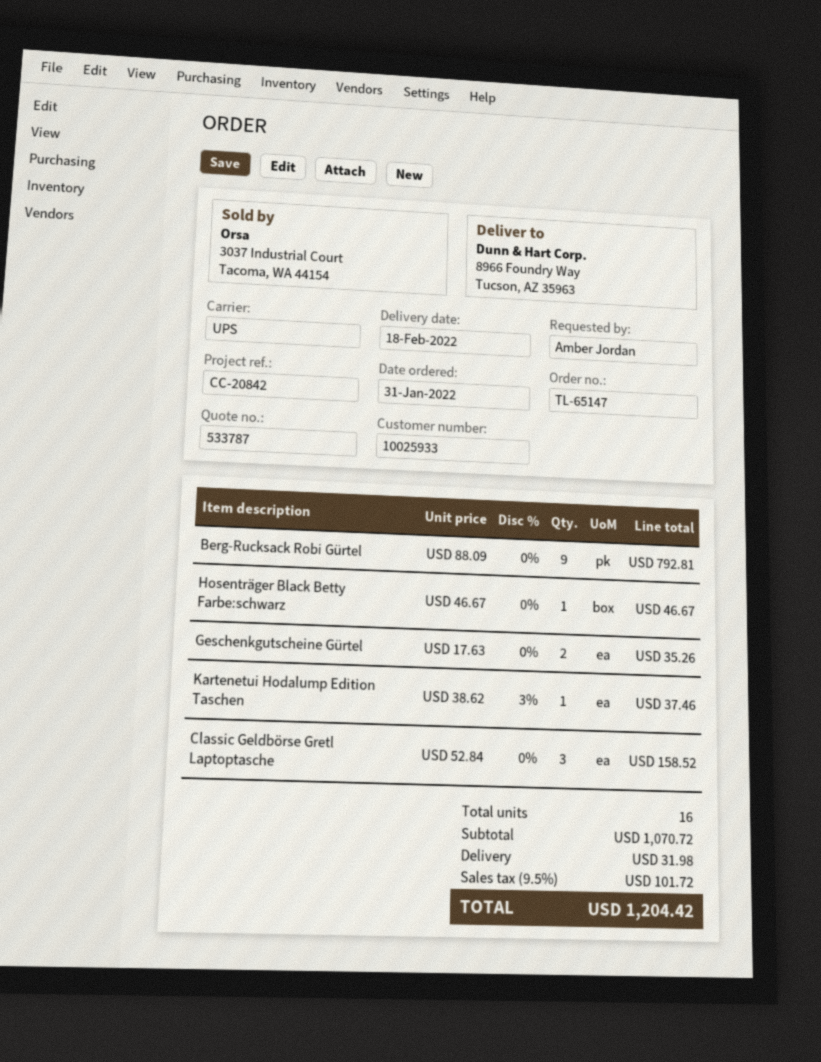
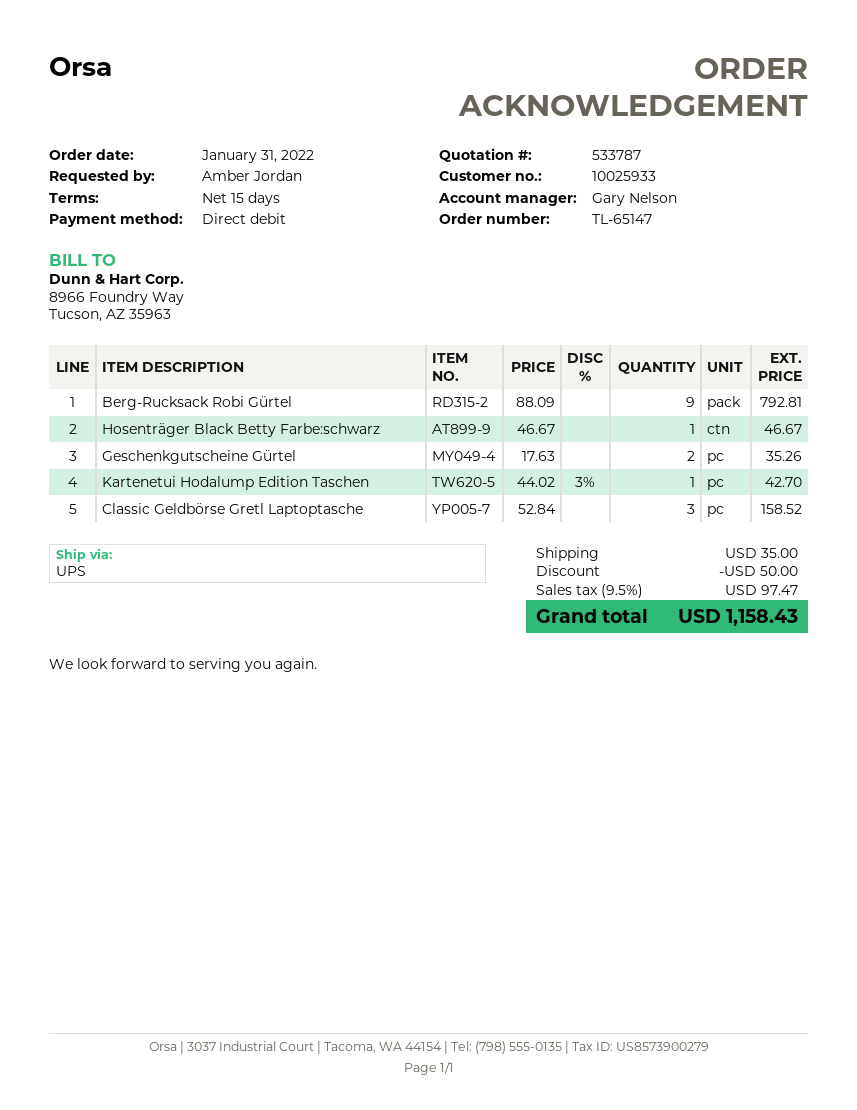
Kartenetui Hodalump Edition Taschen: 1 x 38.62 - 3% = 37.46 -> 1 x 44.02 - 3% = 42.70
discount: none -> 50.00
shipping: 31.98 -> 35.00
tax: 9.5% = 101.72 -> 9.5% = 97.47
total: 1204.42 -> 1158.43

